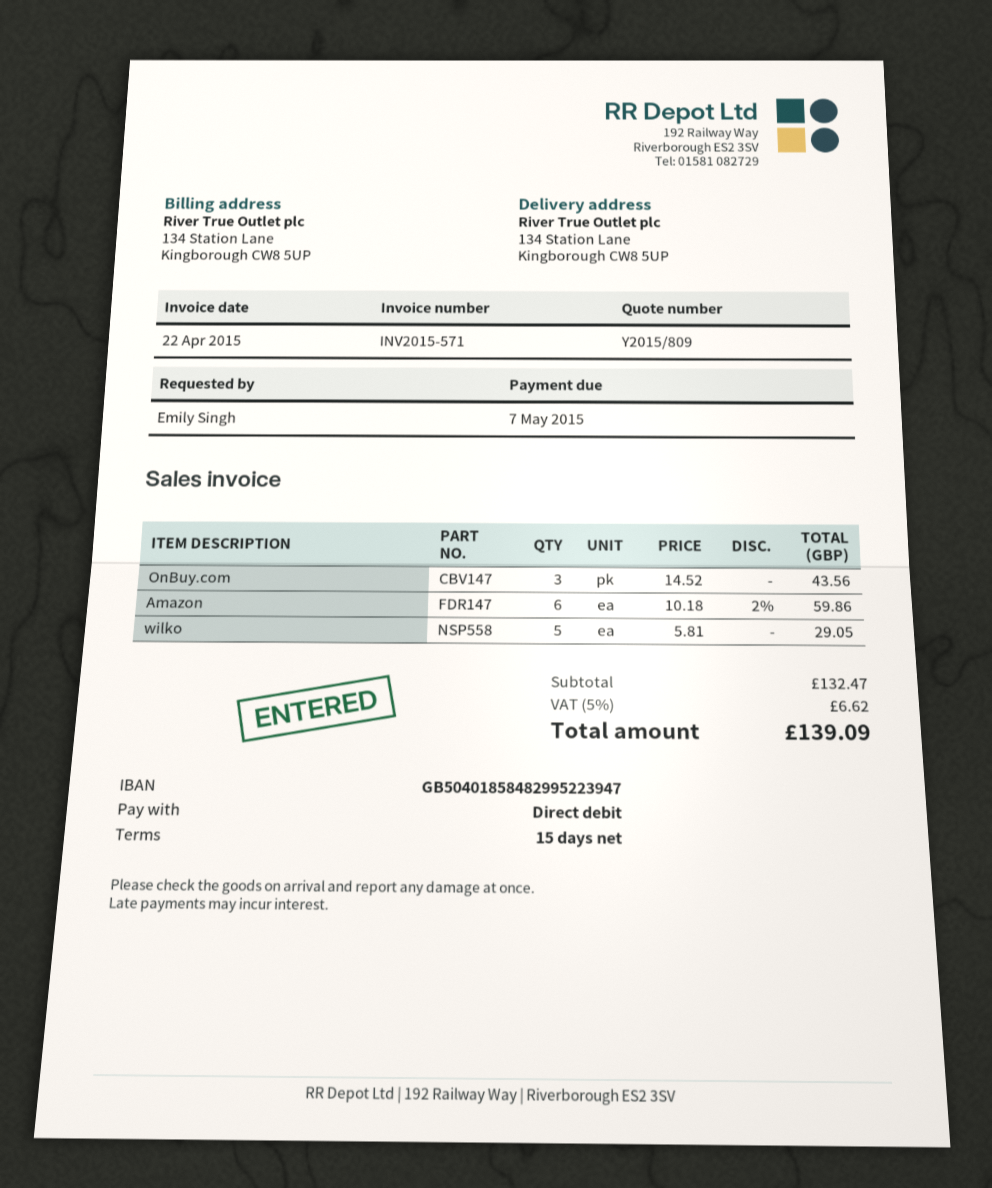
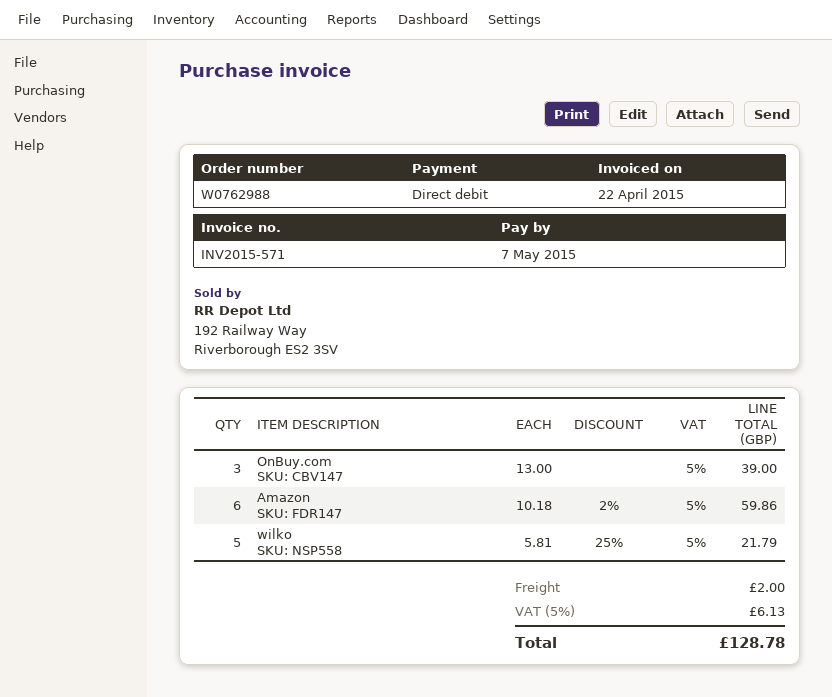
OnBuy.com: 3 x 14.52 = 43.56 -> 3 x 13.00 = 39.00
wilko: 5 x 5.81 = 29.05 -> 5 x 5.81 - 25% = 21.79
shipping: none -> 2.00
tax: 5% = 6.62 -> 5% = 6.13
total: 139.09 -> 128.78

